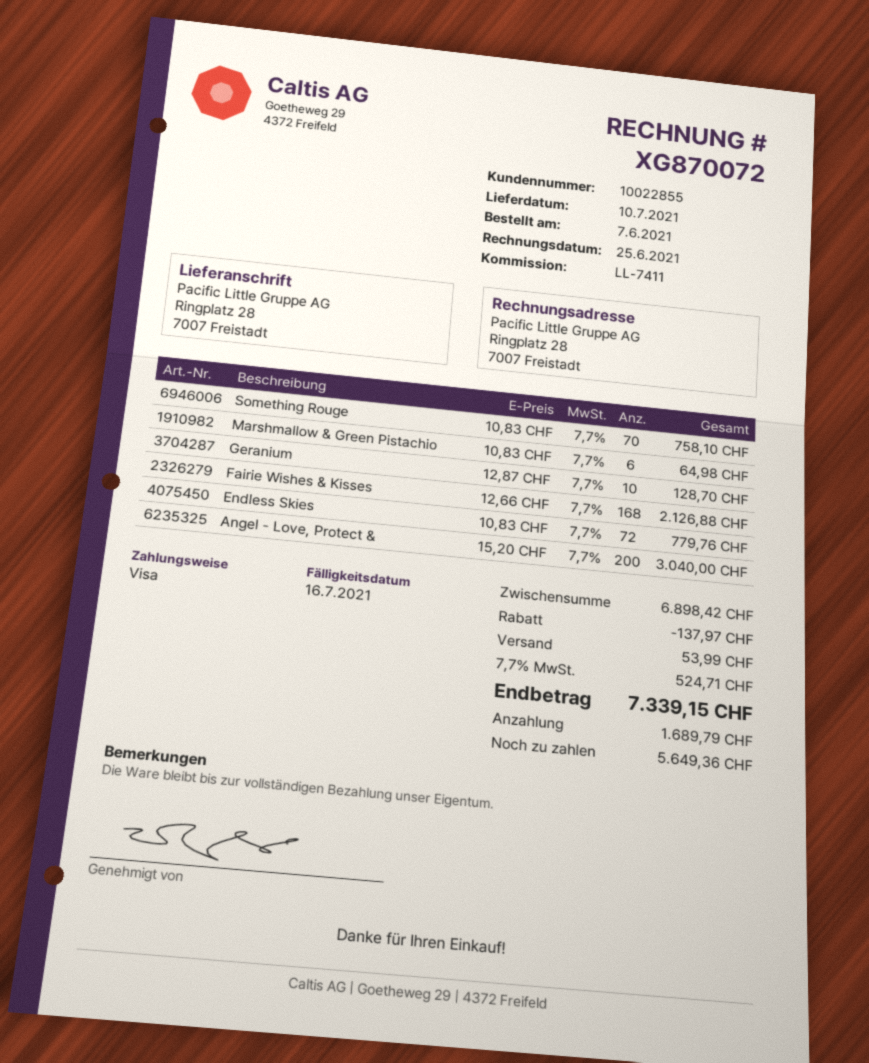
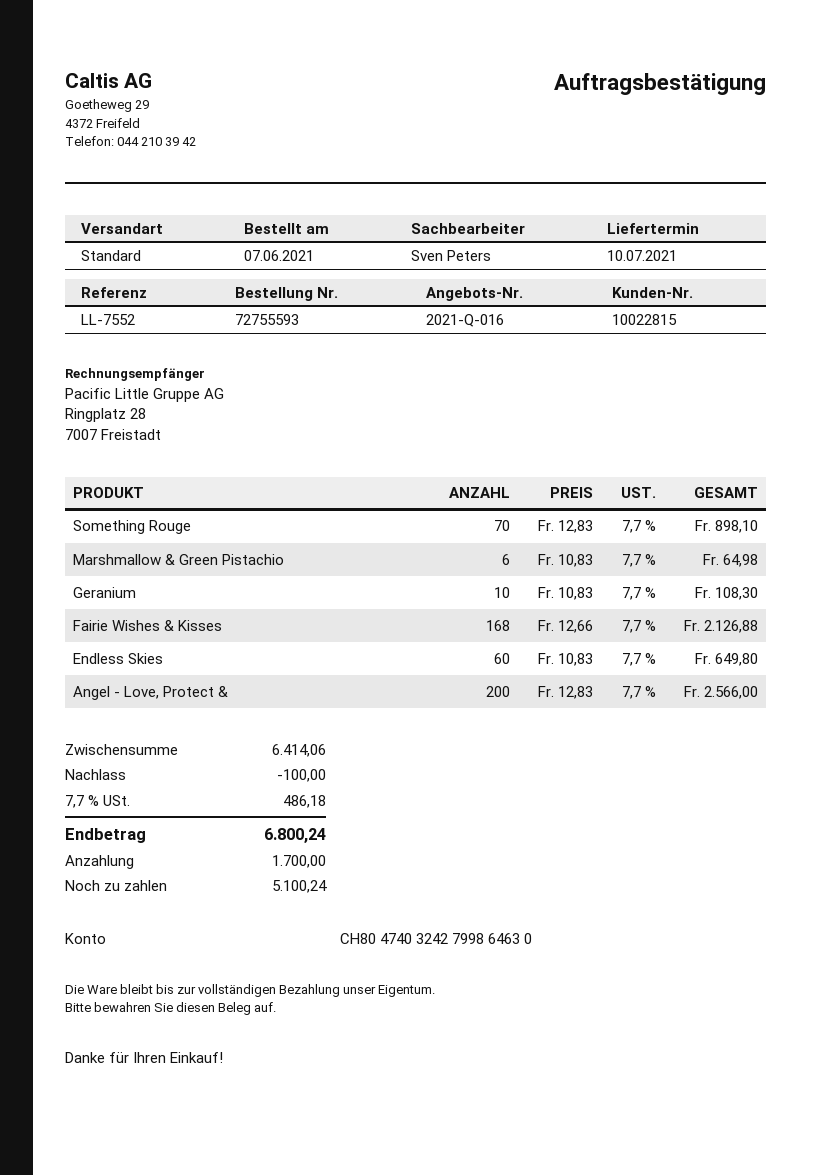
customer number: 10022855 -> 10022815
reference: LL-7411 -> LL-7552
Something Rouge: 70 x 10.83 = 758.10 -> 70 x 12.83 = 898.10
Geranium: 10 x 12.87 = 128.70 -> 10 x 10.83 = 108.30
Endless Skies: 72 x 10.83 = 779.76 -> 60 x 10.83 = 649.80
Angel - Love, Protect &: 200 x 15.20 = 3040.00 -> 200 x 12.83 = 2566.00
subtotal: 6898.42 -> 6414.06
discount: 137.97 -> 100.00
shipping: 53.99 -> none
tax: 7.7% = 524.71 -> 7.7% = 486.18
total: 7339.15 -> 6800.24
deposit: 1689.79 -> 1700.00
balance: 5649.36 -> 5100.24

